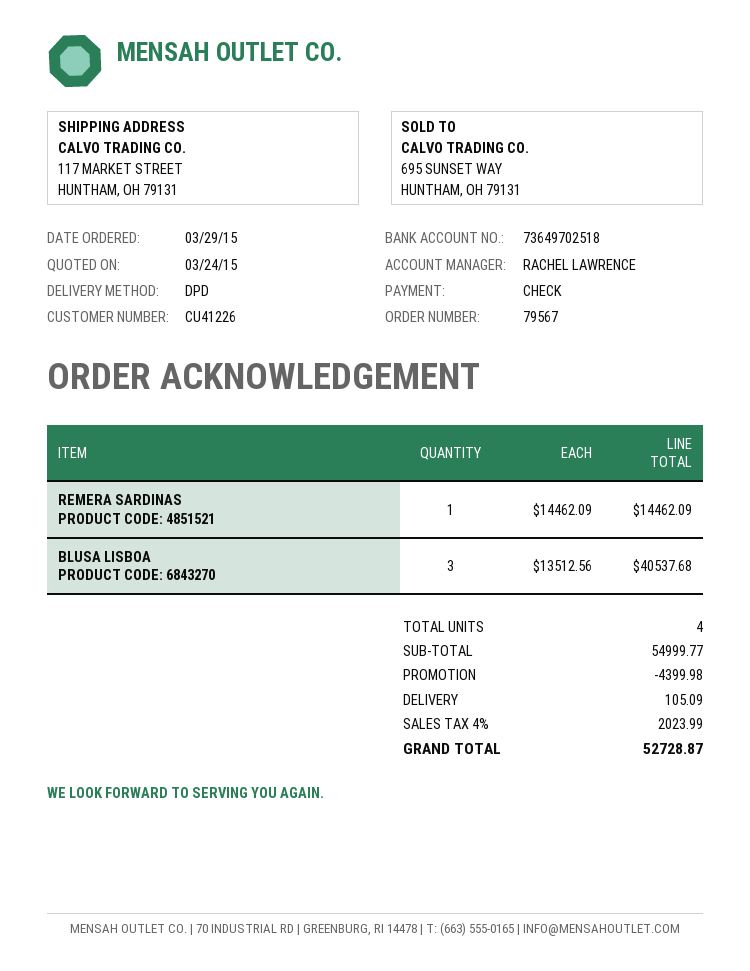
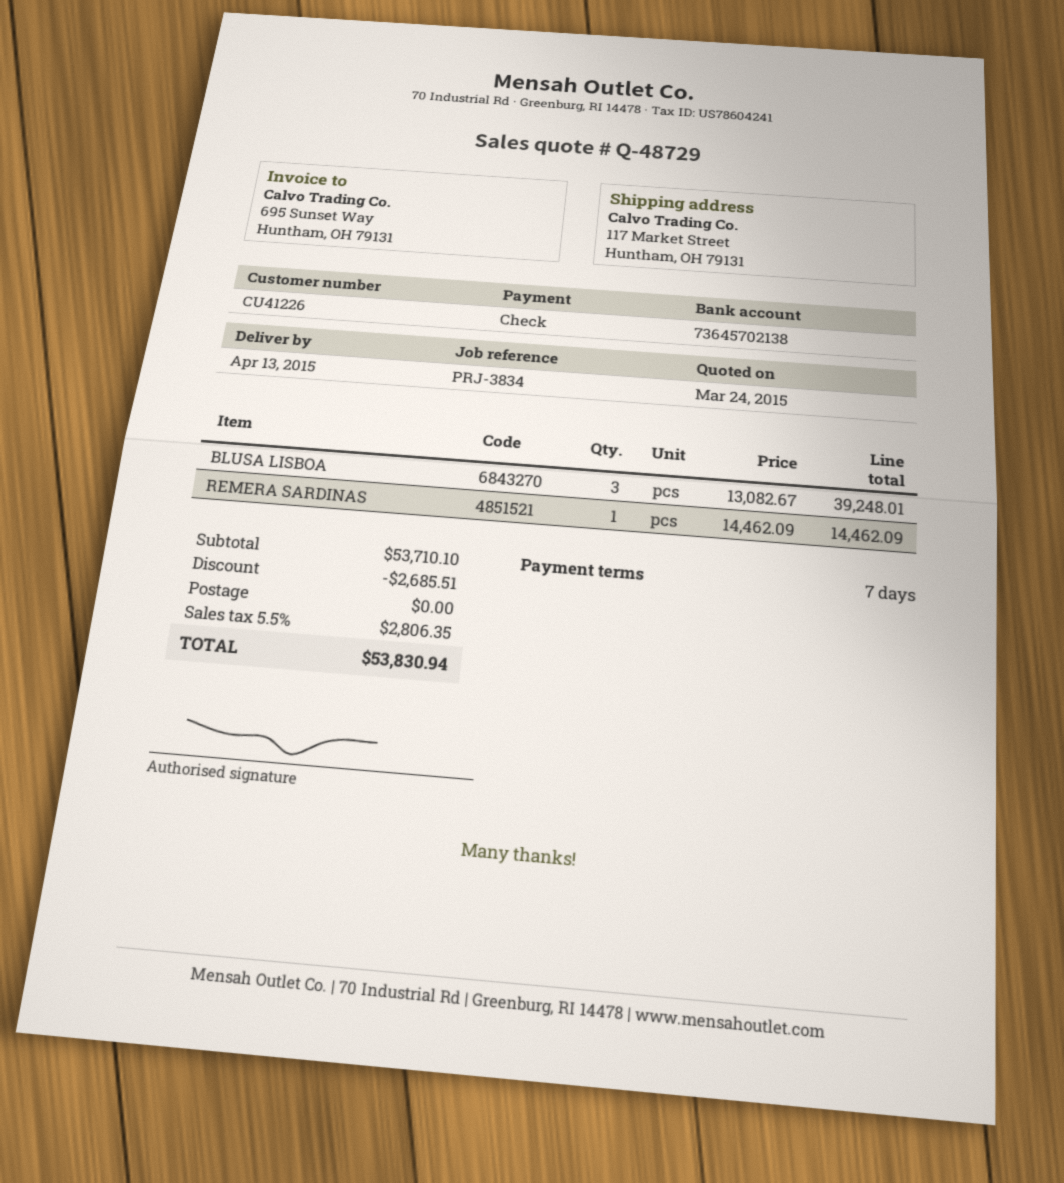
bank account: 73649702518 -> 73645702138
BLUSA LISBOA: 3 x 13512.56 = 40537.68 -> 3 x 13082.67 = 39248.01
subtotal: 54999.77 -> 53710.10
discount: 4399.98 -> 2685.51
shipping: 105.09 -> 0.00
tax: 4% = 2023.99 -> 5.5% = 2806.35
total: 52728.87 -> 53830.94

